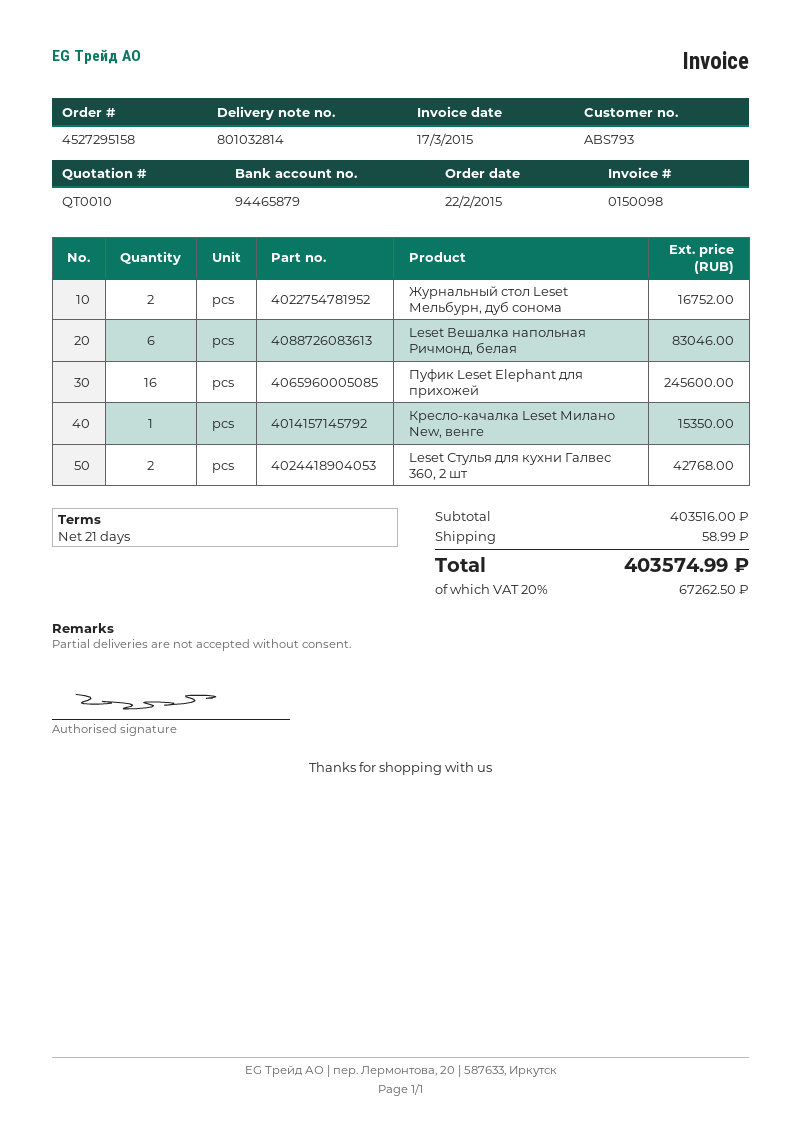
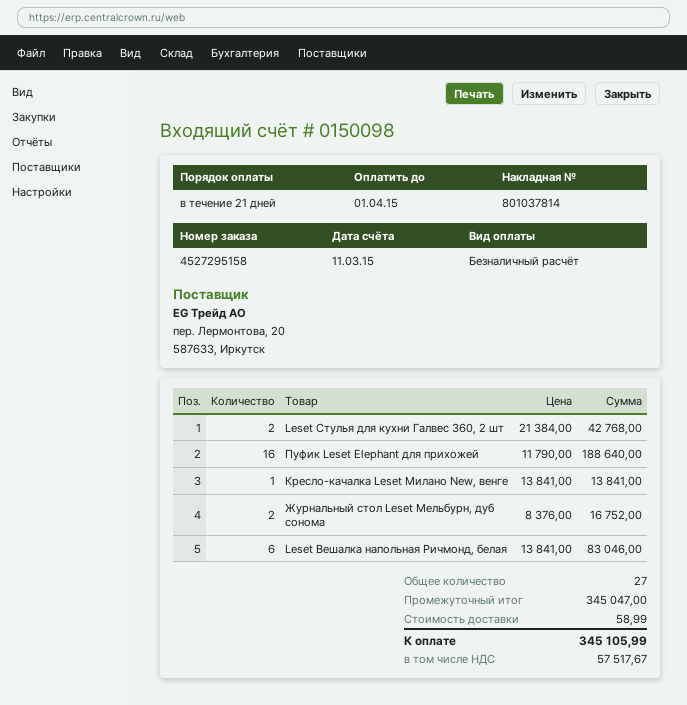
delivery note number: 801032814 -> 801037814
invoice date: 2015-03-17 -> 2015-03-11
Пуфик Leset Elephant для прихожей: 16 for 245600.00 -> 16 for 188640.00
Кресло-качалка Leset Милано New, венге: 1 for 15350.00 -> 1 for 13841.00
subtotal: 403516.00 -> 345047.00
tax: 67262.50 -> 57517.67
total: 403574.99 -> 345105.99

